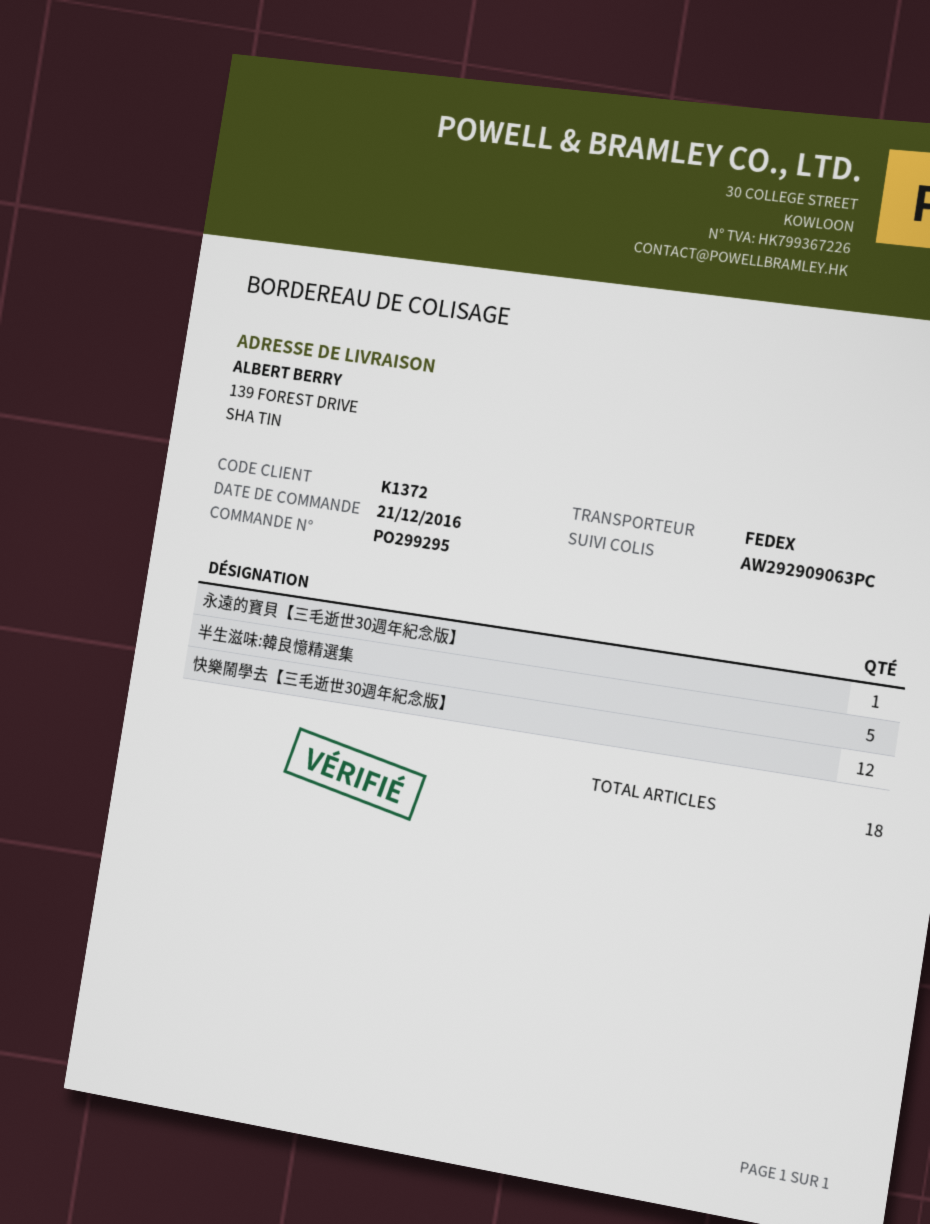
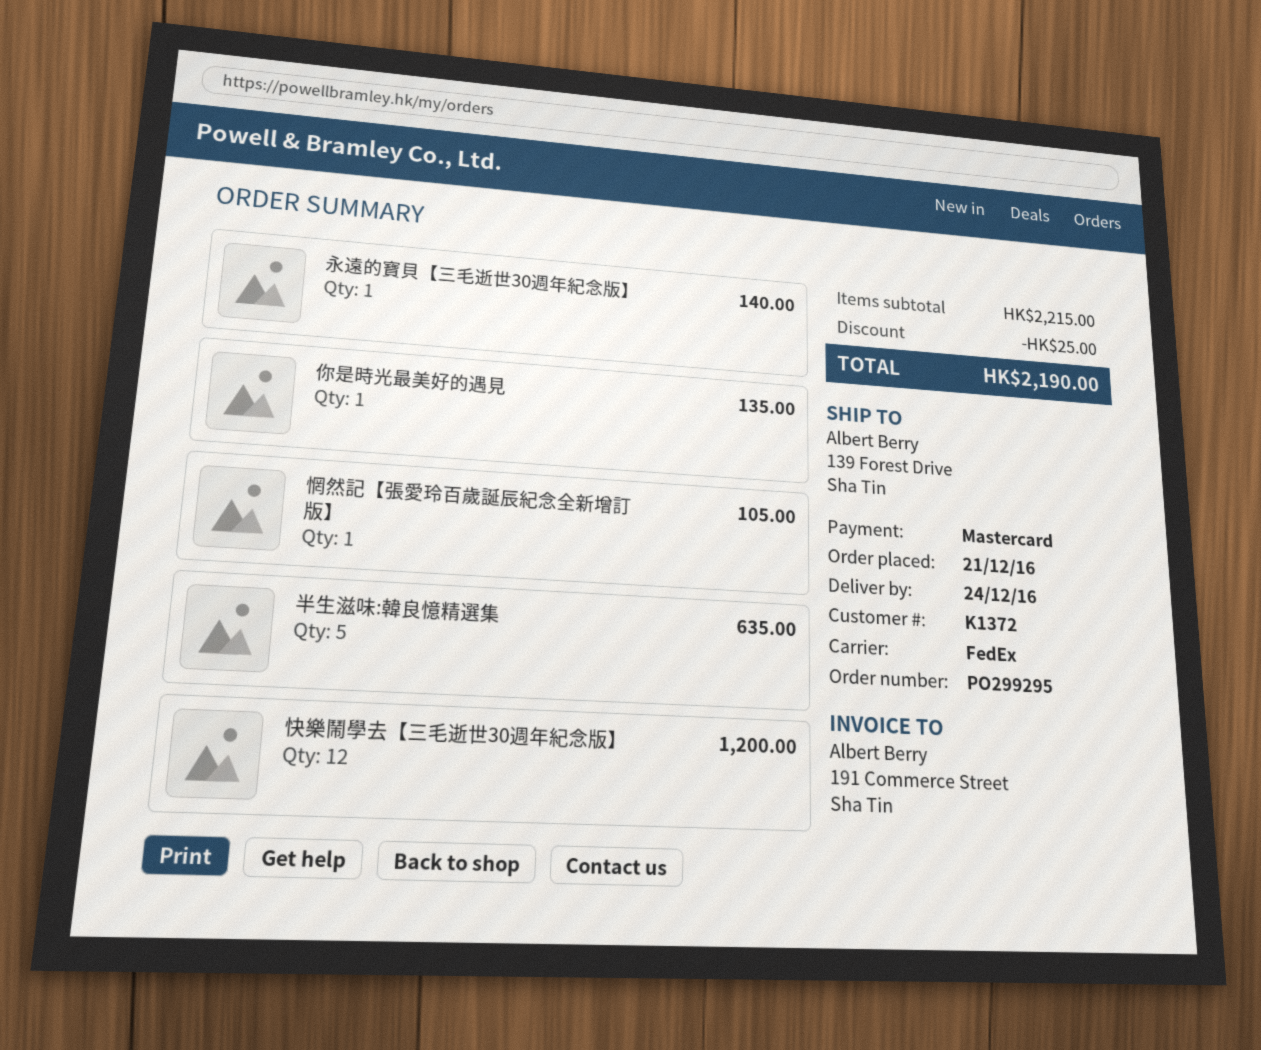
你是時光最美好的遇見: none -> 1
惘然記【張愛玲百歲誕辰紀念全新增訂版】: none -> 1

